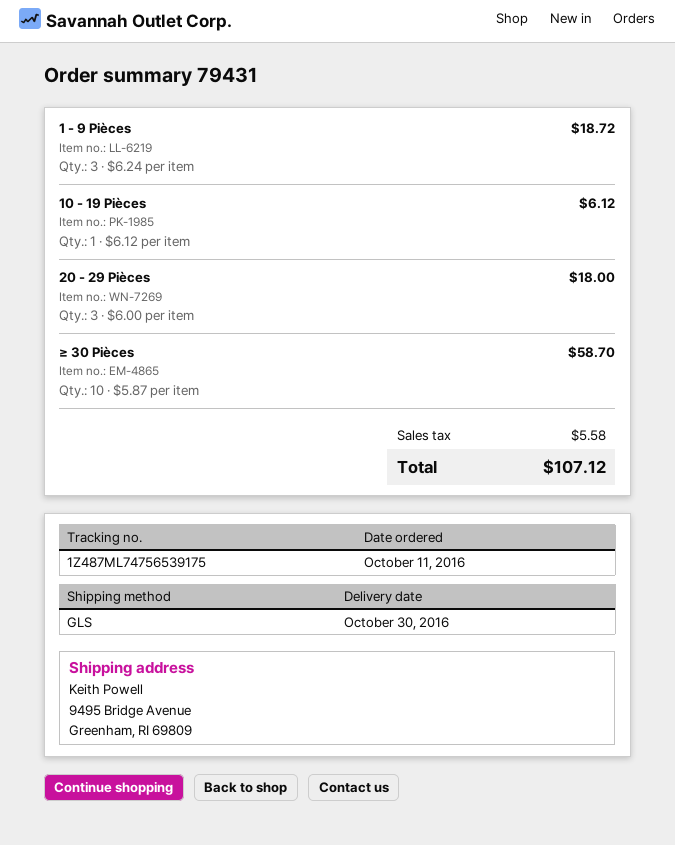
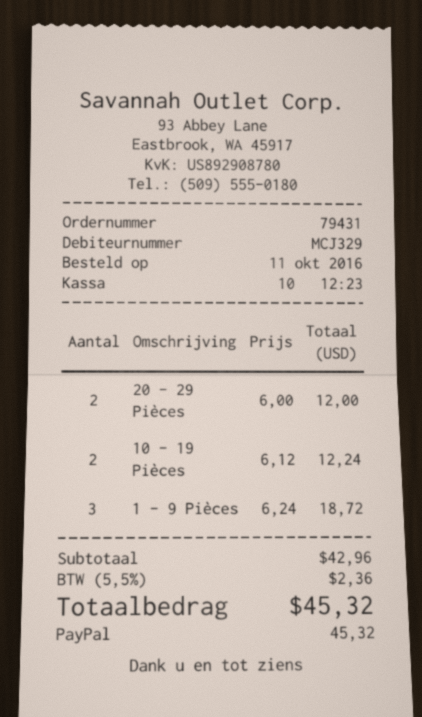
10 - 19 Pièces: 1 x 6.12 = 6.12 -> 2 x 6.12 = 12.24
20 - 29 Pièces: 3 x 6.00 = 18.00 -> 2 x 6.00 = 12.00
≥ 30 Pièces: 10 x 5.87 = 58.70 -> none
tax: 5.58 -> 2.36
total: 107.12 -> 45.32

